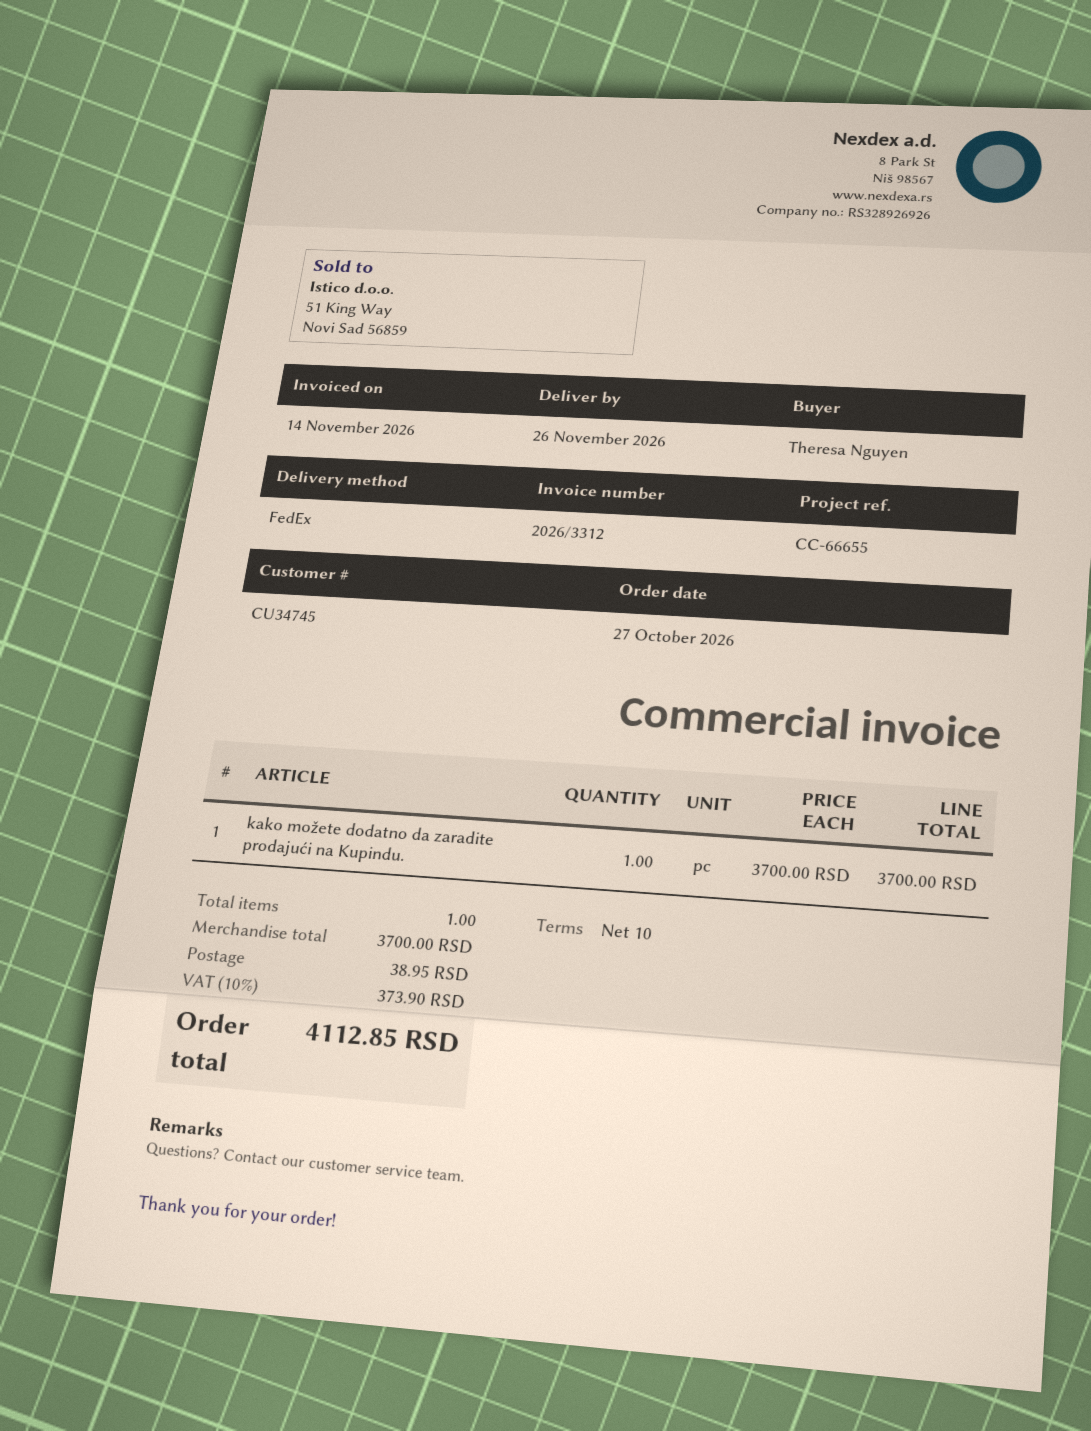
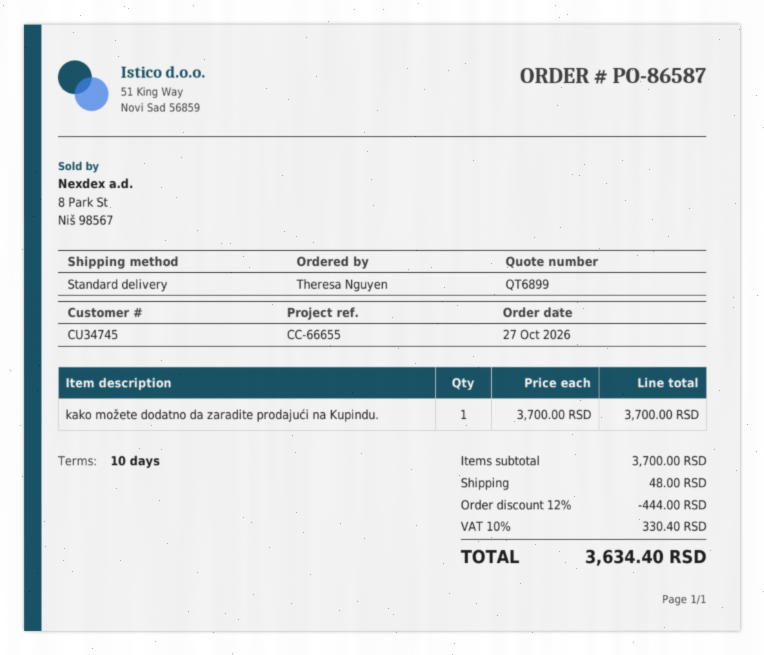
shipping method: FedEx -> standard
discount: none -> 12% = 444.00
shipping: 38.95 -> 48.00
tax: 10% = 373.90 -> 10% = 330.40
total: 4112.85 -> 3634.40

